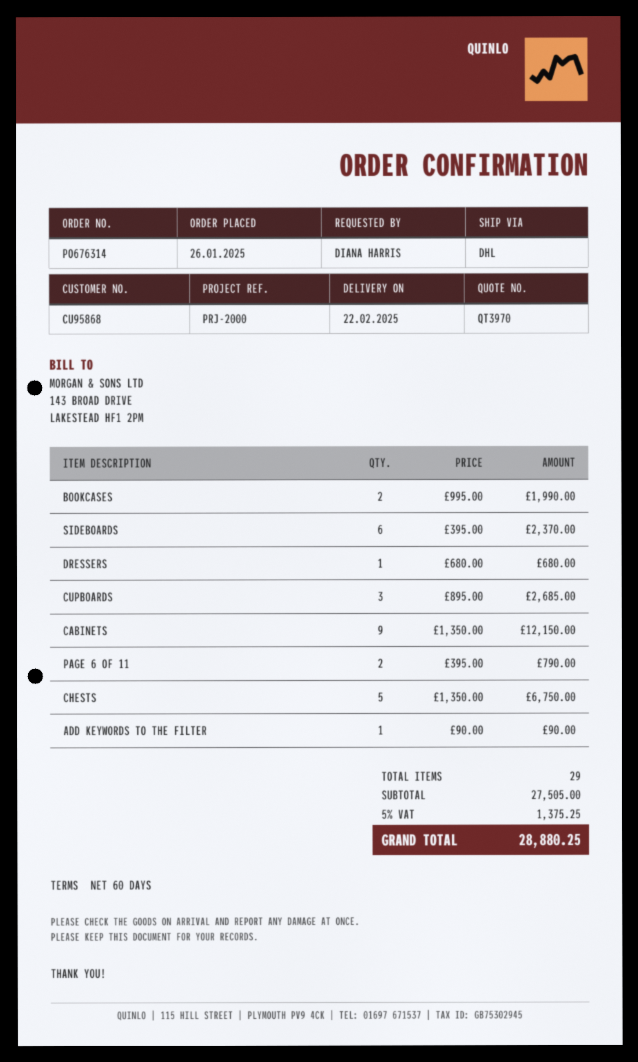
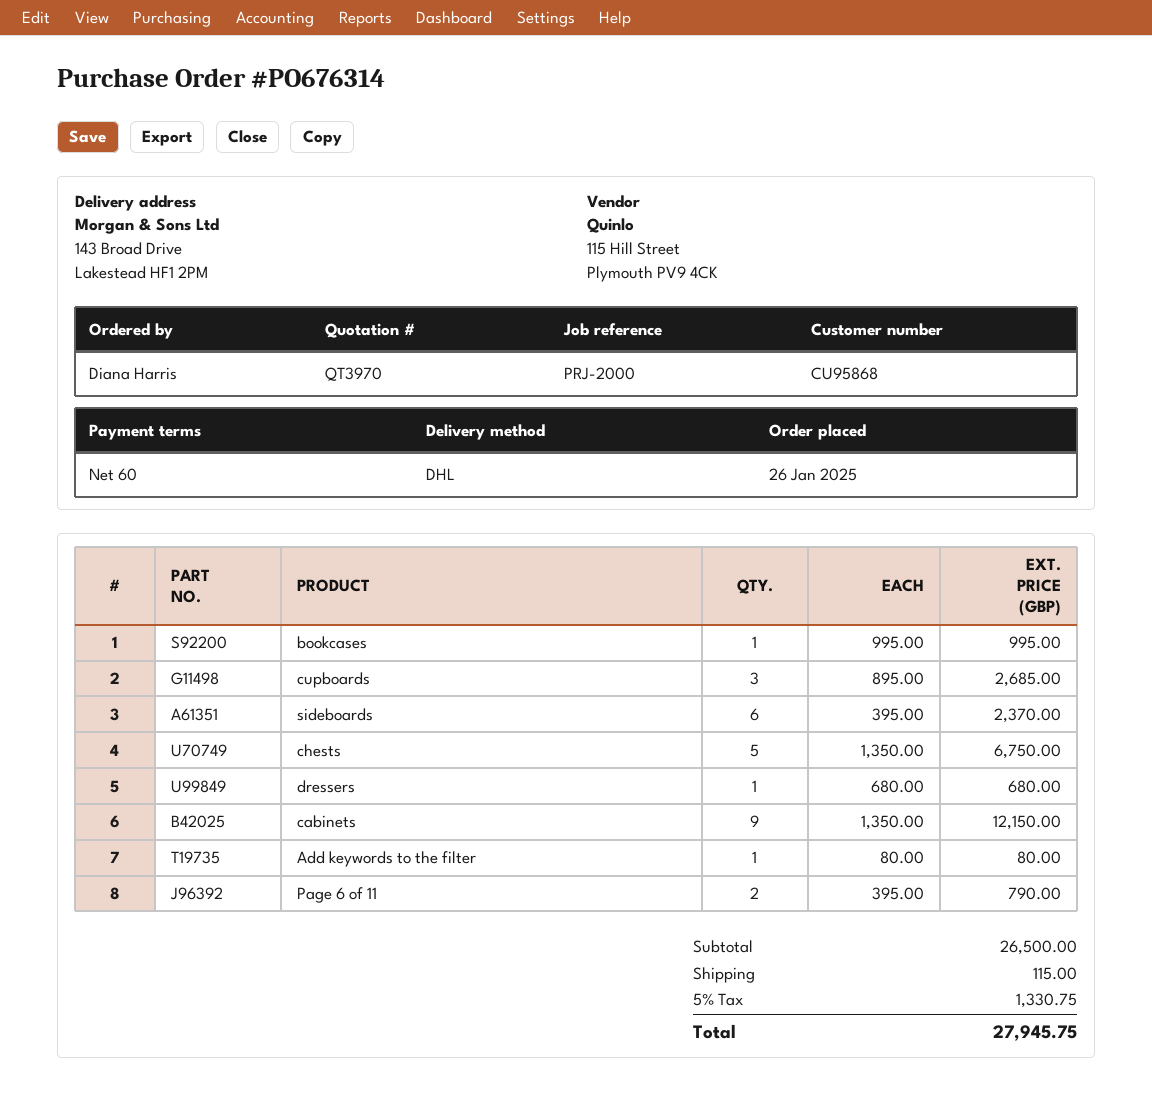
BOOKCASES: 2 x 995.00 = 1990.00 -> 1 x 995.00 = 995.00
ADD KEYWORDS TO THE FILTER: 1 x 90.00 = 90.00 -> 1 x 80.00 = 80.00
subtotal: 27505.00 -> 26500.00
shipping: none -> 115.00
tax: 5% = 1375.25 -> 5% = 1330.75
total: 28880.25 -> 27945.75

